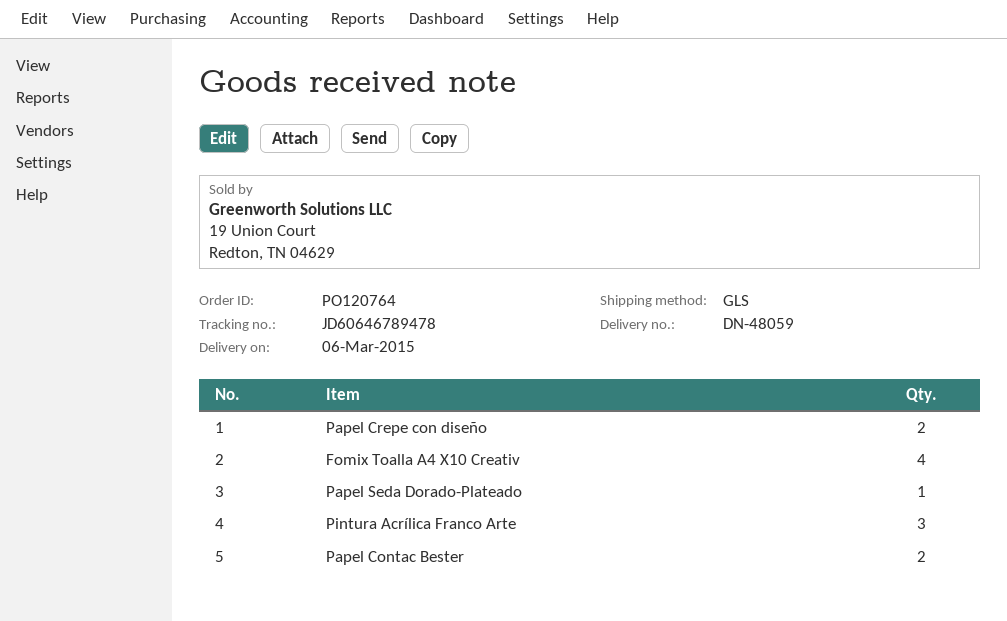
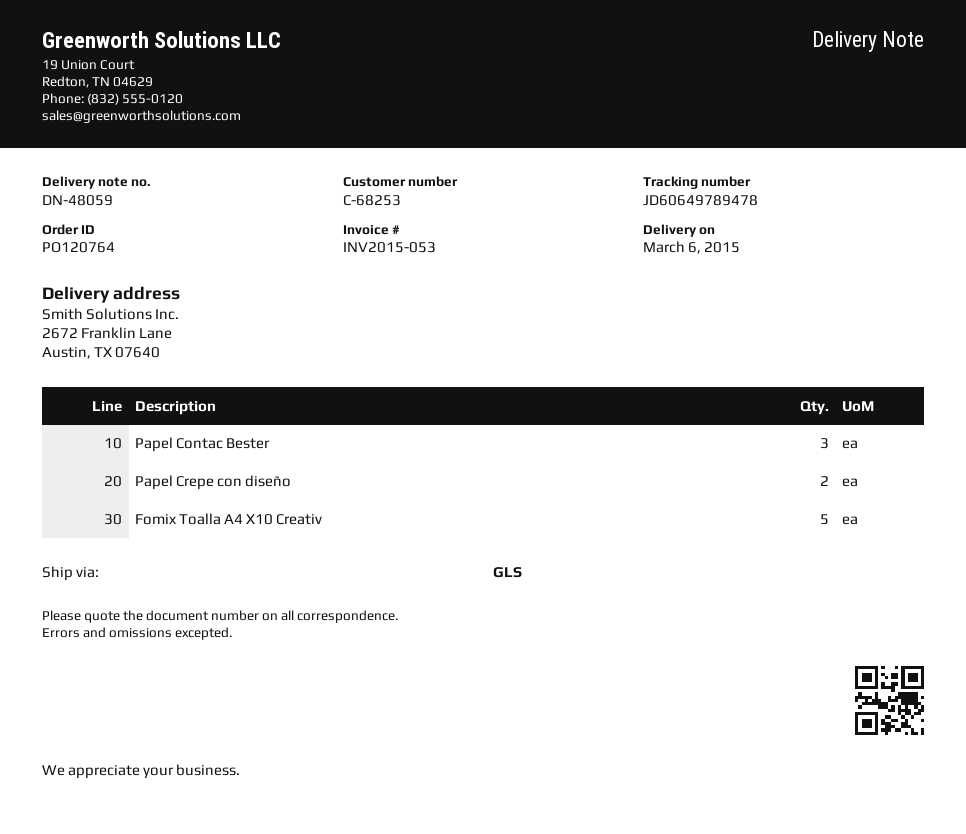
tracking number: JD60646789478 -> JD60649789478
Fomix Toalla A4 X10 Creativ: 4 -> 5
Papel Seda Dorado-Plateado: 1 -> none
Pintura Acrílica Franco Arte: 3 -> none
Papel Contac Bester: 2 -> 3

